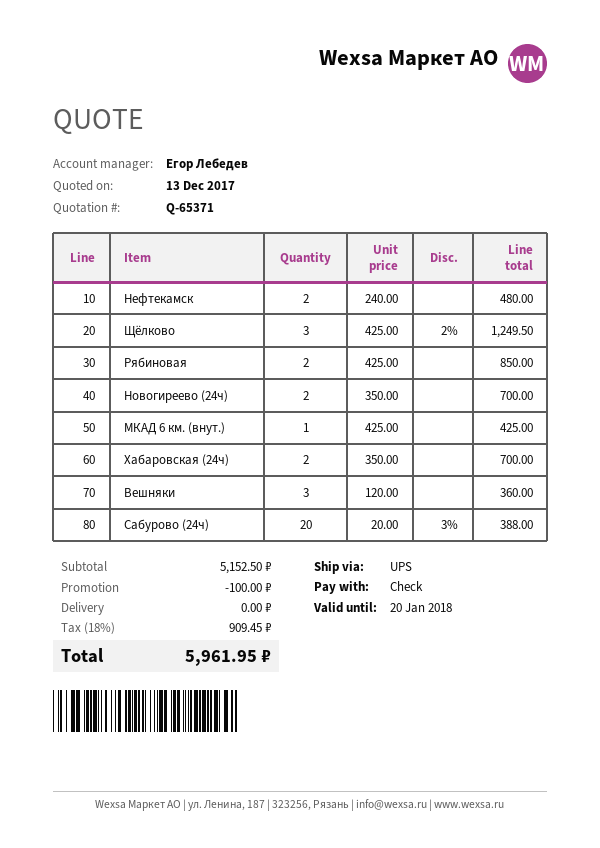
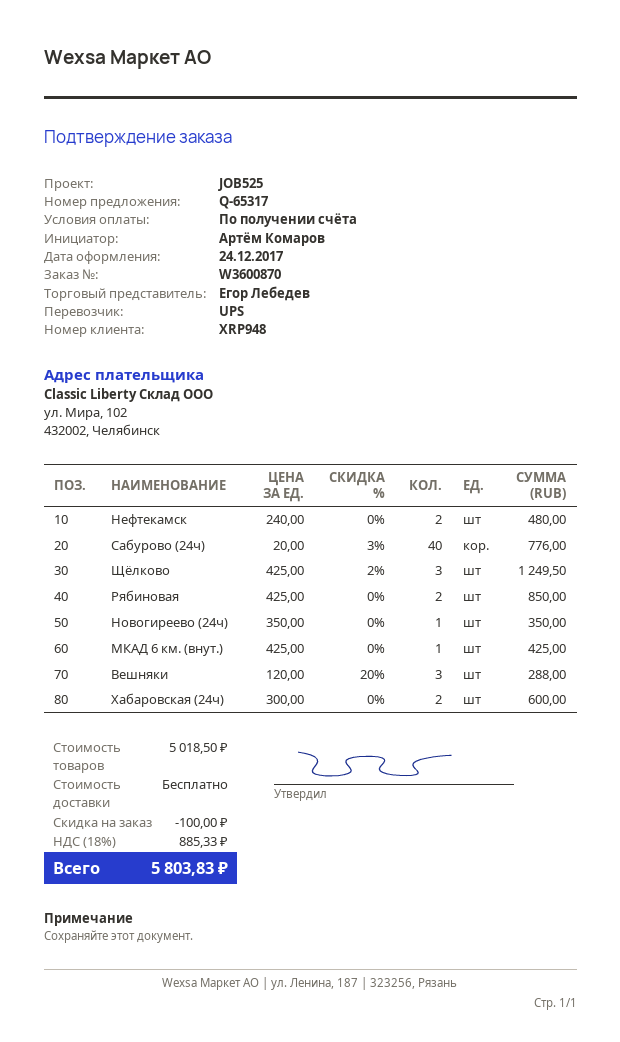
quote number: Q-65371 -> Q-65317
Новогиреево (24ч): 2 x 350.00 = 700.00 -> 1 x 350.00 = 350.00
Хабаровская (24ч): 2 x 350.00 = 700.00 -> 2 x 300.00 = 600.00
Вешняки: 3 x 120.00 = 360.00 -> 3 x 120.00 - 20% = 288.00
Сабурово (24ч): 20 x 20.00 - 3% = 388.00 -> 40 x 20.00 - 3% = 776.00
subtotal: 5152.50 -> 5018.50
tax: 18% = 909.45 -> 18% = 885.33
total: 5961.95 -> 5803.83

